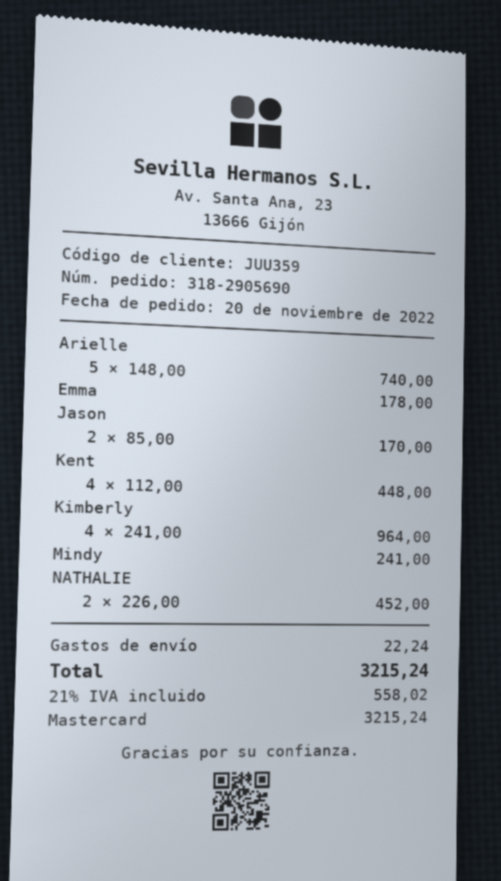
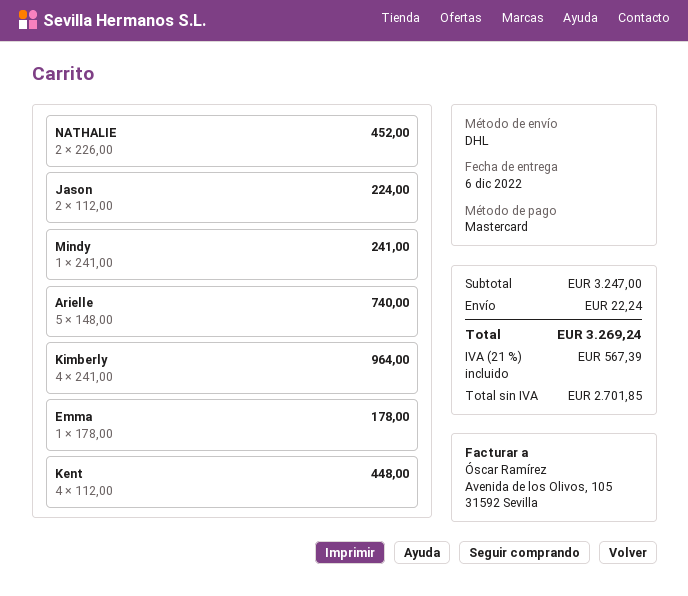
Jason: 2 x 85.00 = 170.00 -> 2 x 112.00 = 224.00
tax: 21% = 558.02 -> 21% = 567.39
total: 3215.24 -> 3269.24

